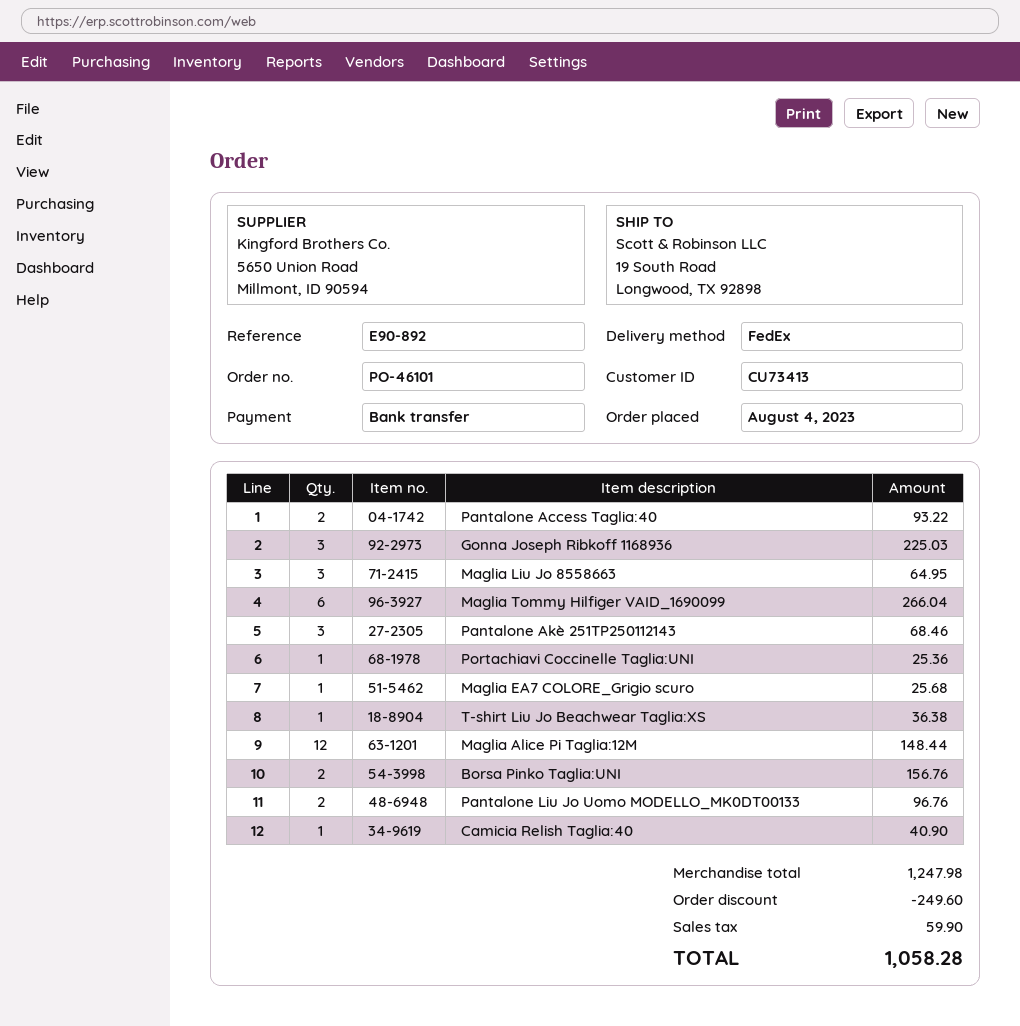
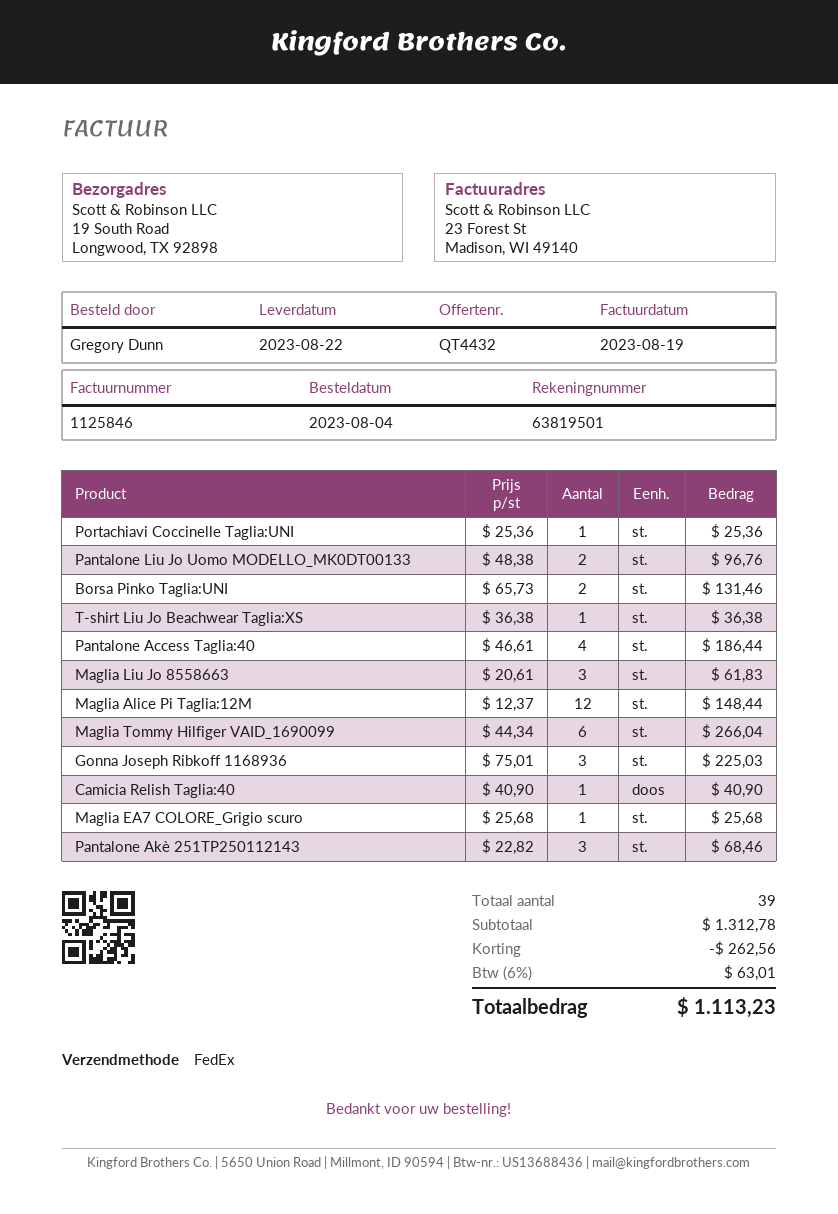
Pantalone Access Taglia:40: 2 for 93.22 -> 4 for 186.44
Maglia Liu Jo 8558663: 3 for 64.95 -> 3 for 61.83
Borsa Pinko Taglia:UNI: 2 for 156.76 -> 2 for 131.46
subtotal: 1247.98 -> 1312.78
discount: 249.60 -> 262.56
tax: 59.90 -> 63.01
total: 1058.28 -> 1113.23

